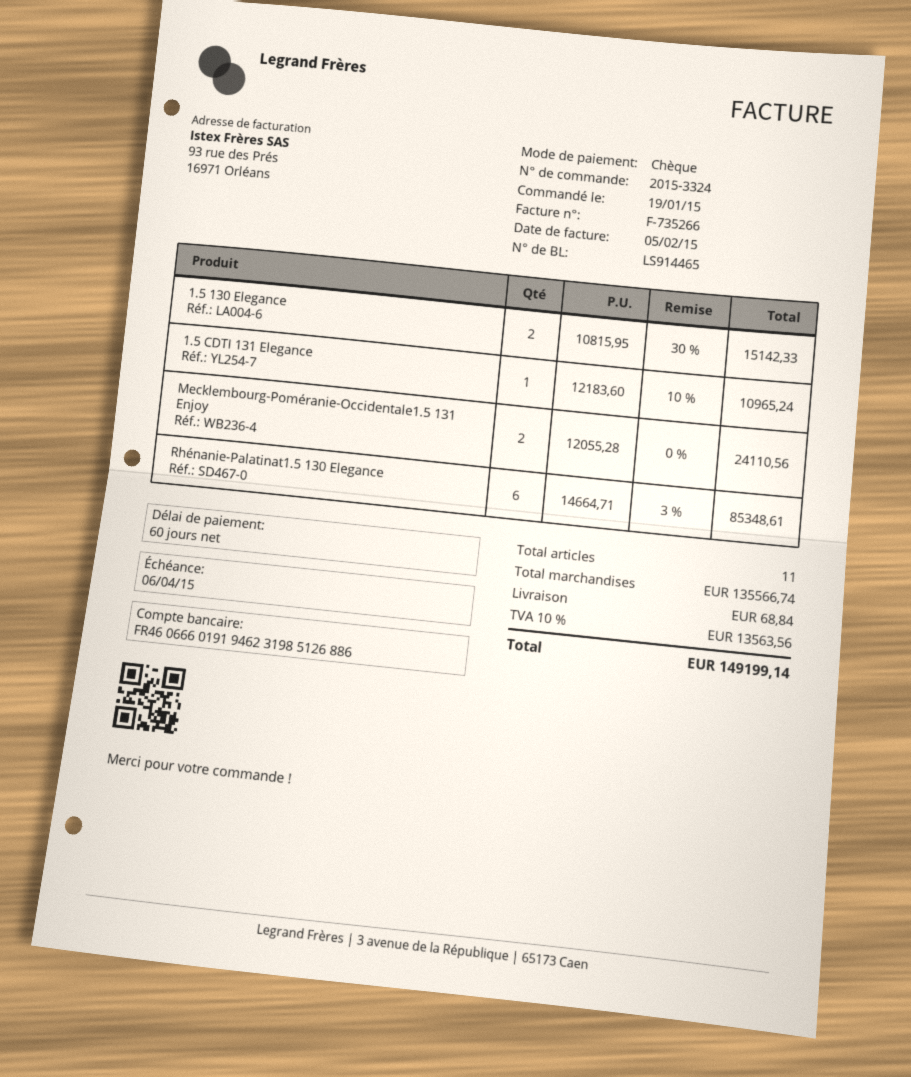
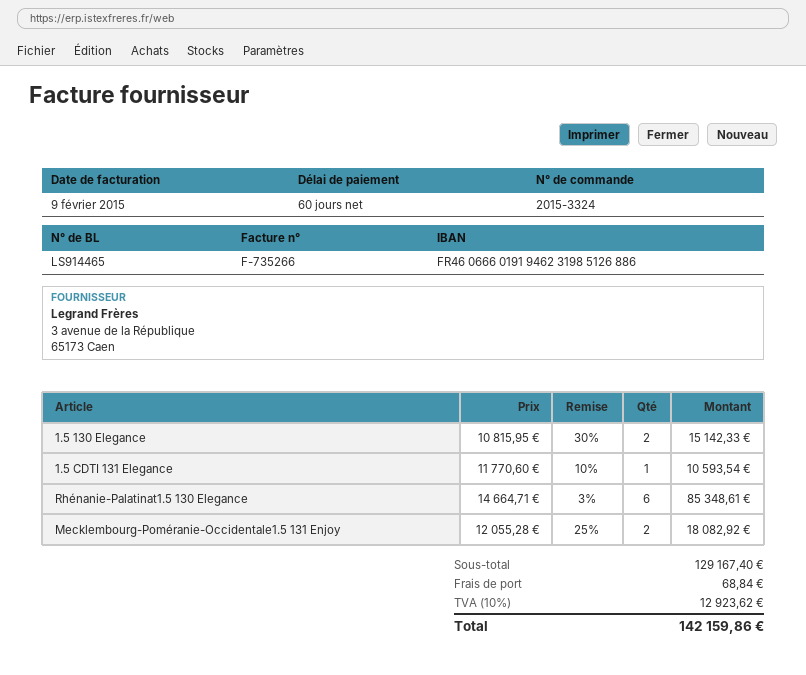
invoice date: 2015-02-05 -> 2015-02-09
1.5 CDTI 131 Elegance: 1 x 12183.60 - 10% = 10965.24 -> 1 x 11770.60 - 10% = 10593.54
Mecklembourg-Poméranie-Occidentale1.5 131 Enjoy: 2 x 12055.28 = 24110.56 -> 2 x 12055.28 - 25% = 18082.92
subtotal: 135566.74 -> 129167.40
tax: 10% = 13563.56 -> 10% = 12923.62
total: 149199.14 -> 142159.86

